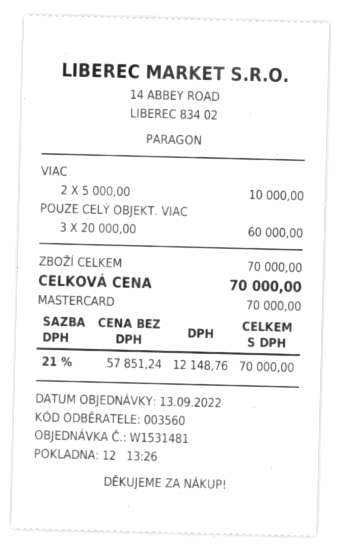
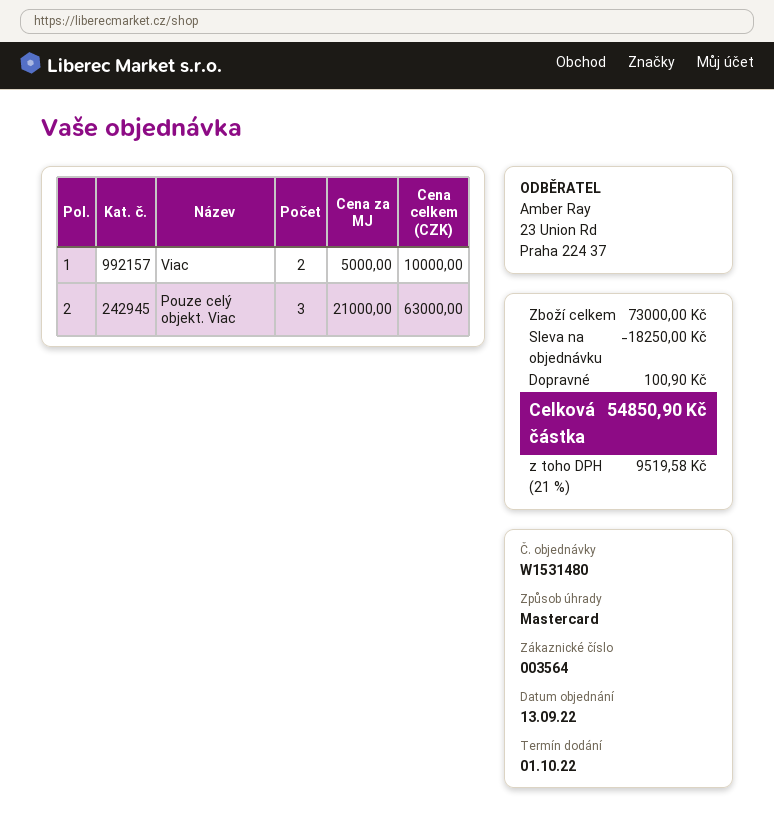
order number: W1531481 -> W1531480
customer number: 003560 -> 003564
POUZE CELÝ OBJEKT. VIAC: 3 x 20000.00 = 60000.00 -> 3 x 21000.00 = 63000.00
subtotal: 70000.00 -> 73000.00
discount: none -> 18250.00
shipping: none -> 100.90
tax: 21% = 12148.76 -> 21% = 9519.58
total: 70000.00 -> 54850.90

